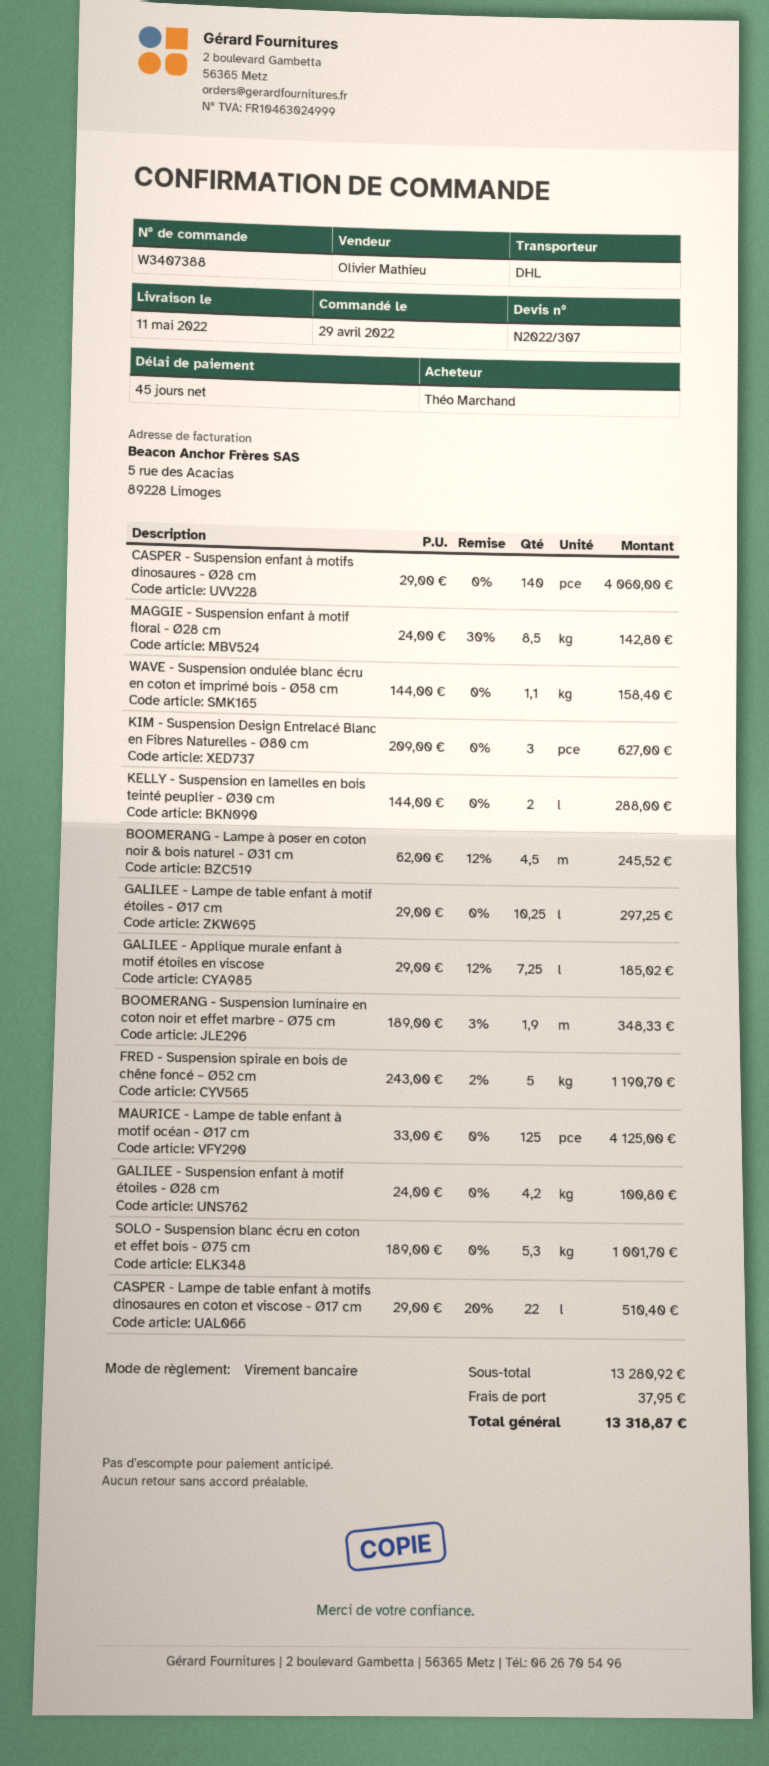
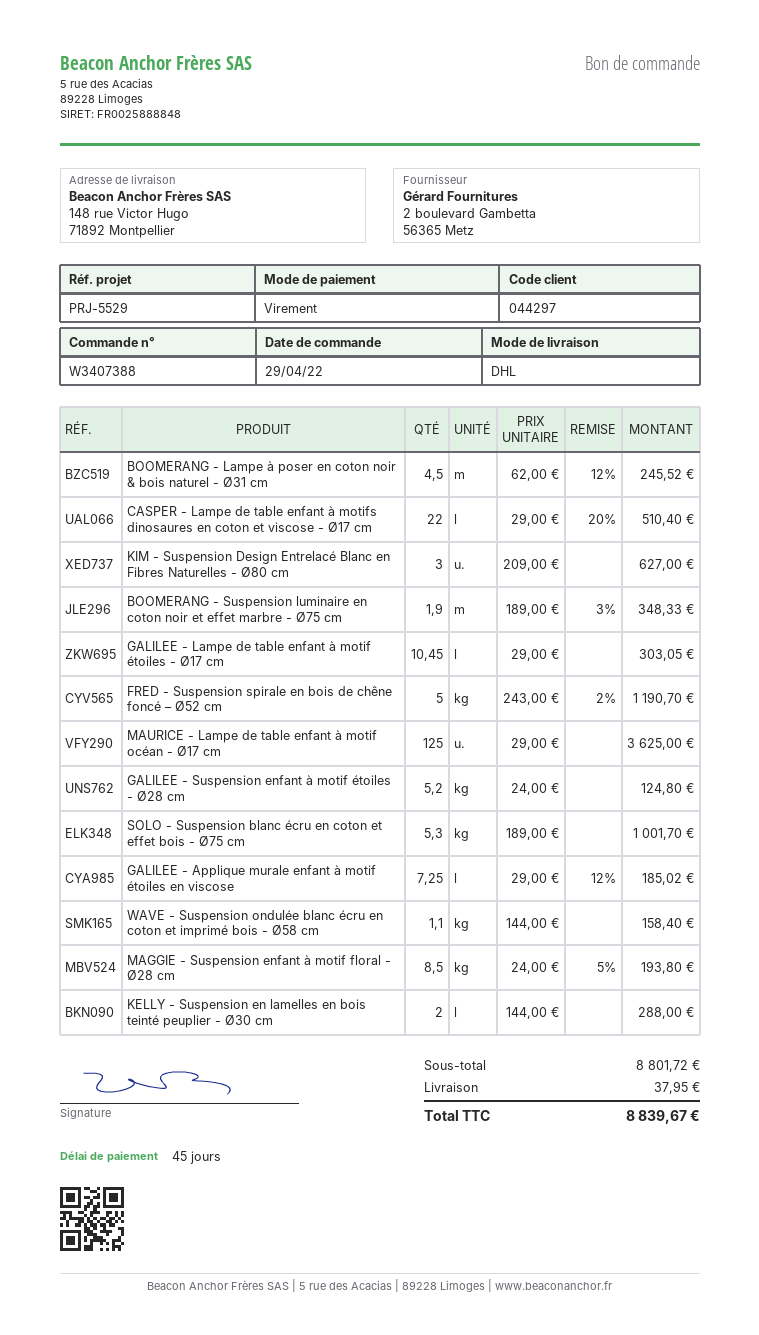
CASPER - Suspension enfant à motifs dinosaures - Ø28 cm: 140 x 29.00 = 4060.00 -> none
MAGGIE - Suspension enfant à motif floral - Ø28 cm: 8.5 x 24.00 - 30% = 142.80 -> 8.5 x 24.00 - 5% = 193.80
GALILEE - Lampe de table enfant à motif étoiles - Ø17 cm: 10.25 x 29.00 = 297.25 -> 10.45 x 29.00 = 303.05
MAURICE - Lampe de table enfant à motif océan - Ø17 cm: 125 x 33.00 = 4125.00 -> 125 x 29.00 = 3625.00
GALILEE - Suspension enfant à motif étoiles - Ø28 cm: 4.2 x 24.00 = 100.80 -> 5.2 x 24.00 = 124.80
subtotal: 13280.92 -> 8801.72
total: 13318.87 -> 8839.67

